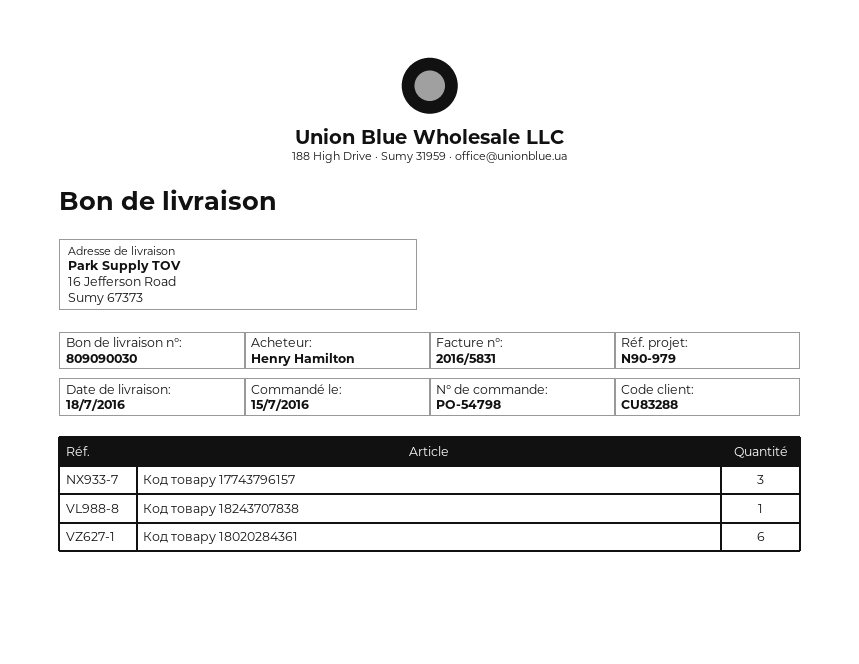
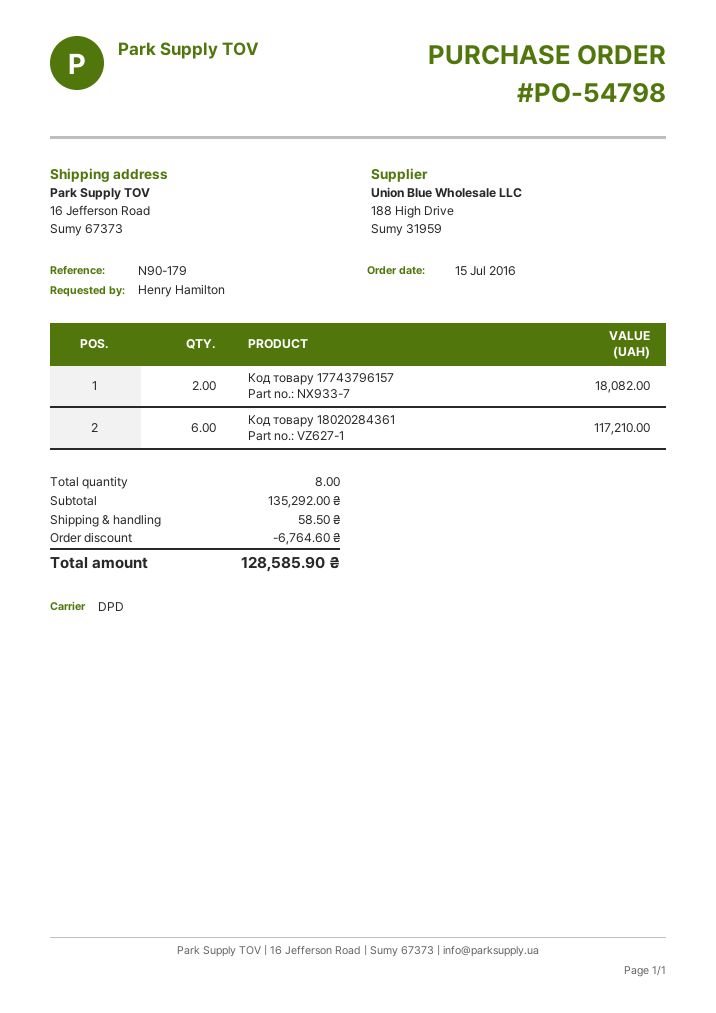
reference: N90-979 -> N90-179
Код товару 17743796157: 3 -> 2
Код товару 18243707838: 1 -> none

